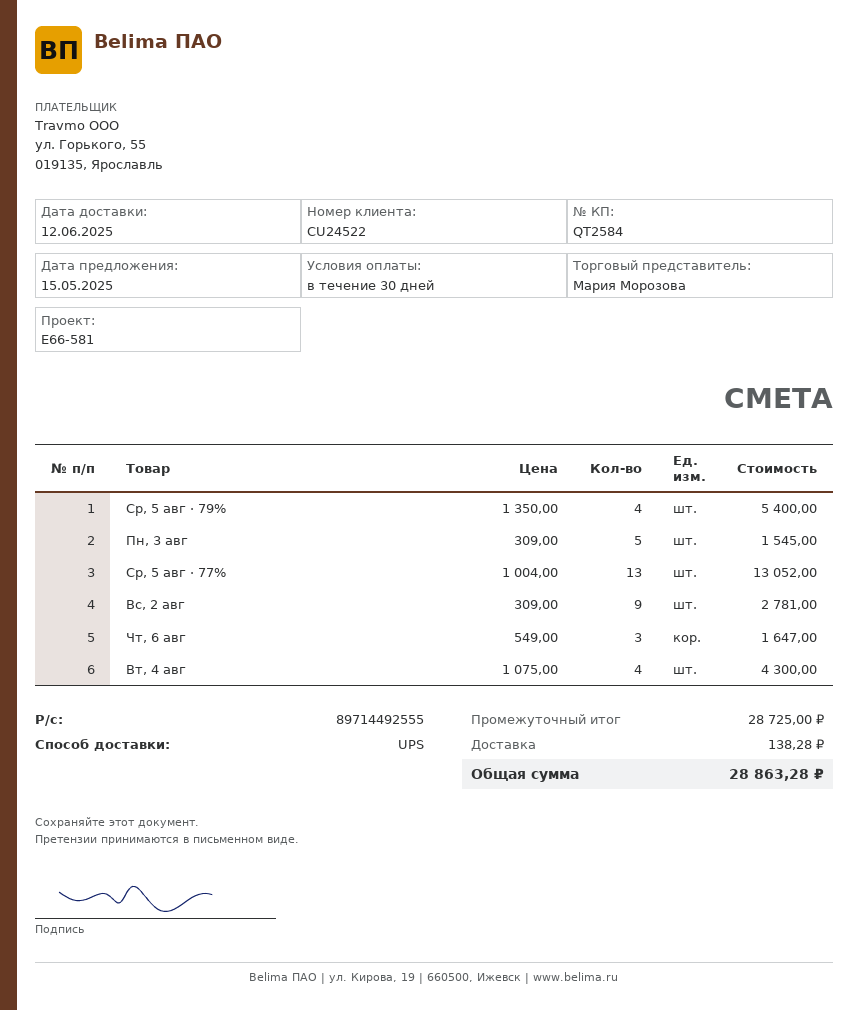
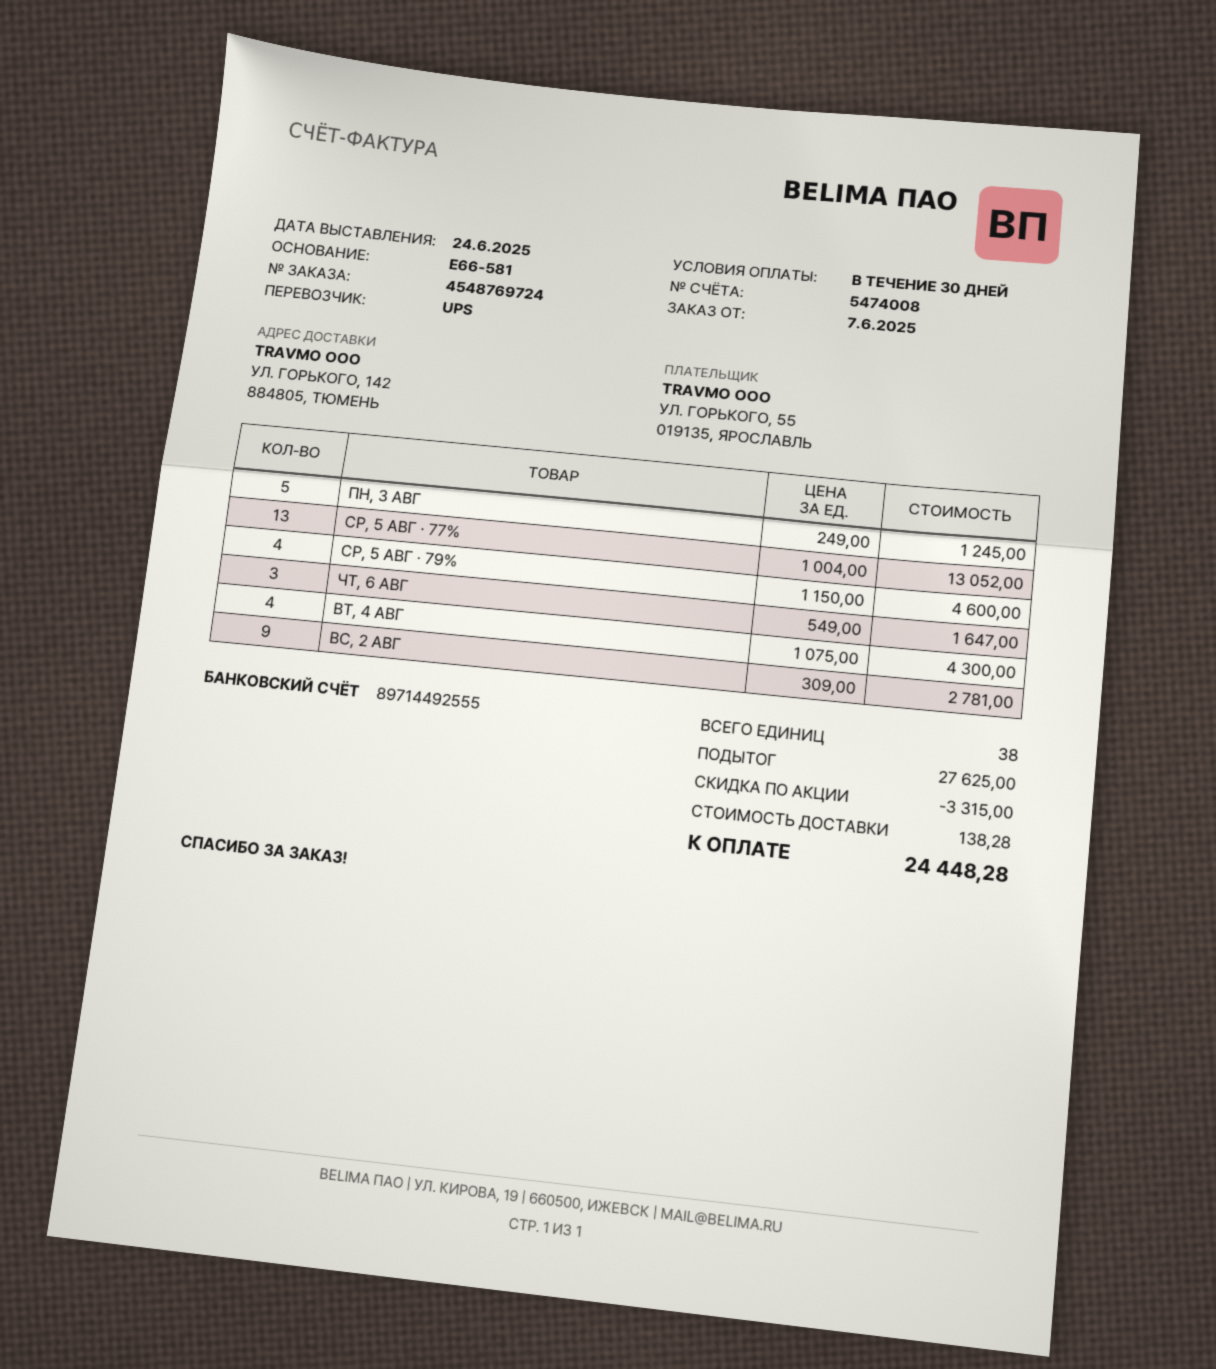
Ср, 5 авг · 79%: 4 x 1350.00 = 5400.00 -> 4 x 1150.00 = 4600.00
Пн, 3 авг: 5 x 309.00 = 1545.00 -> 5 x 249.00 = 1245.00
subtotal: 28725.00 -> 27625.00
discount: none -> 3315.00
total: 28863.28 -> 24448.28

